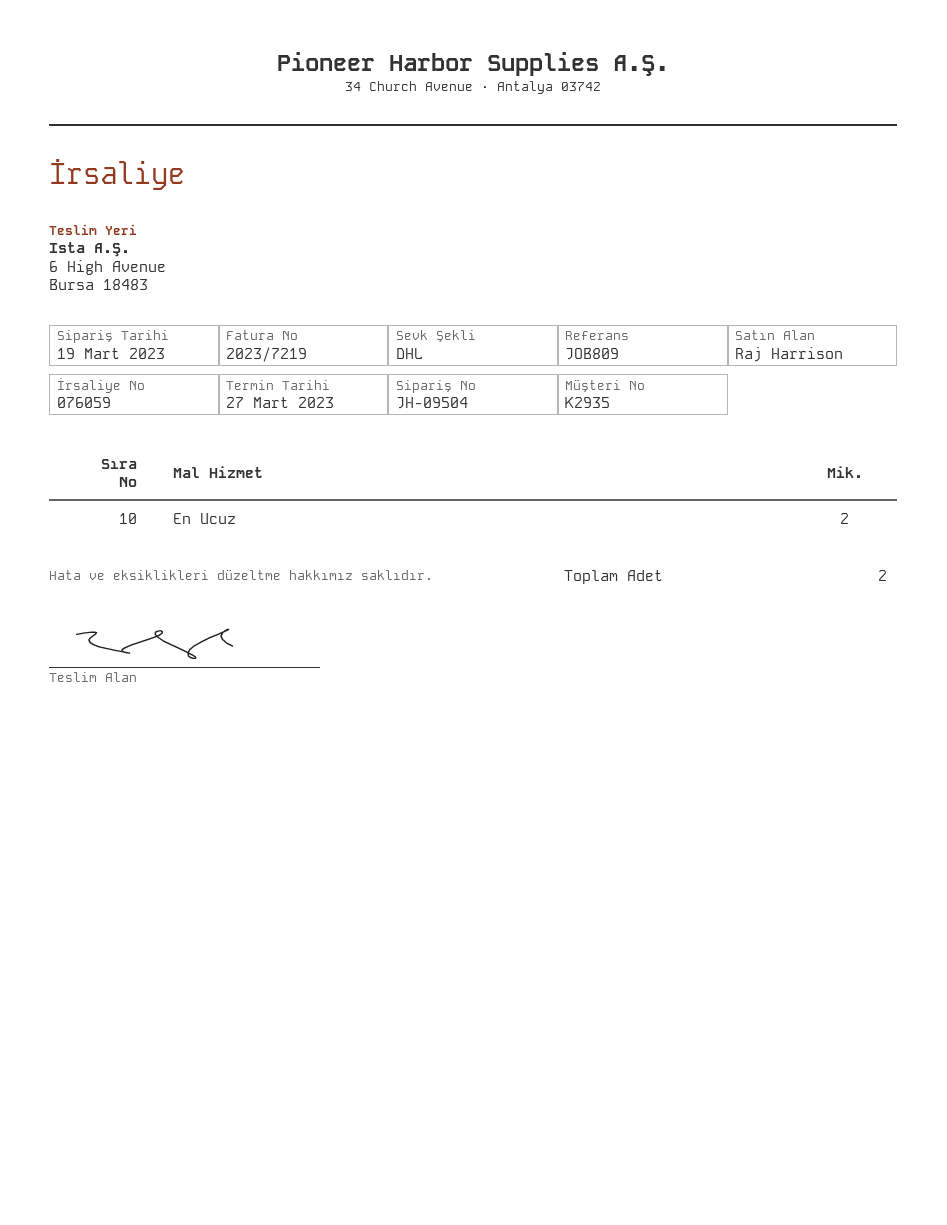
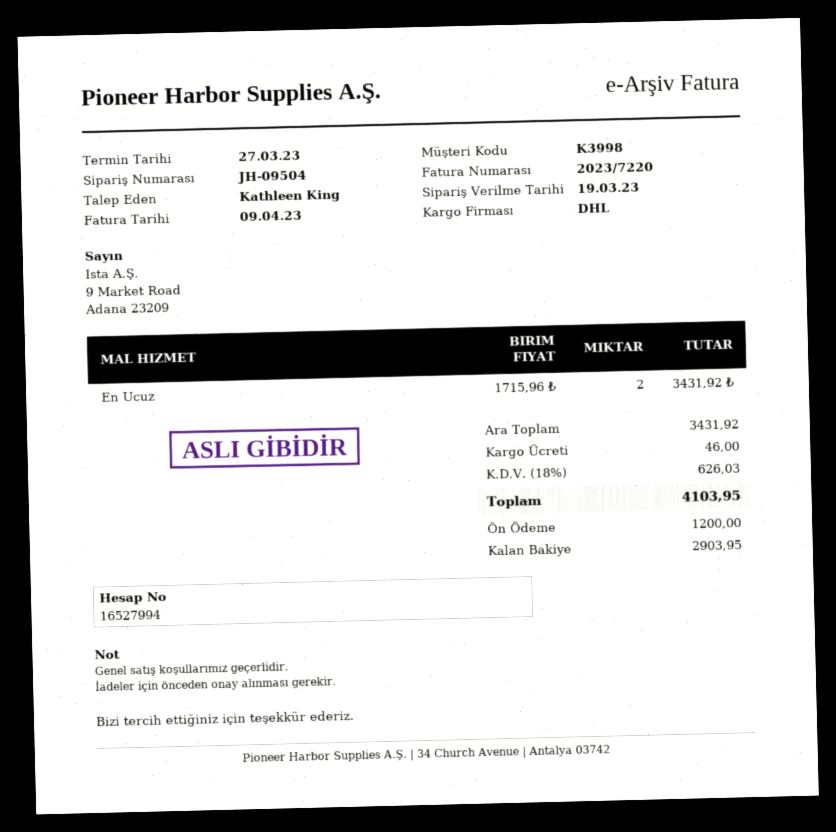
invoice number: 2023/7219 -> 2023/7220
customer number: K2935 -> K3998
ordered by: Raj Harrison -> Kathleen King

